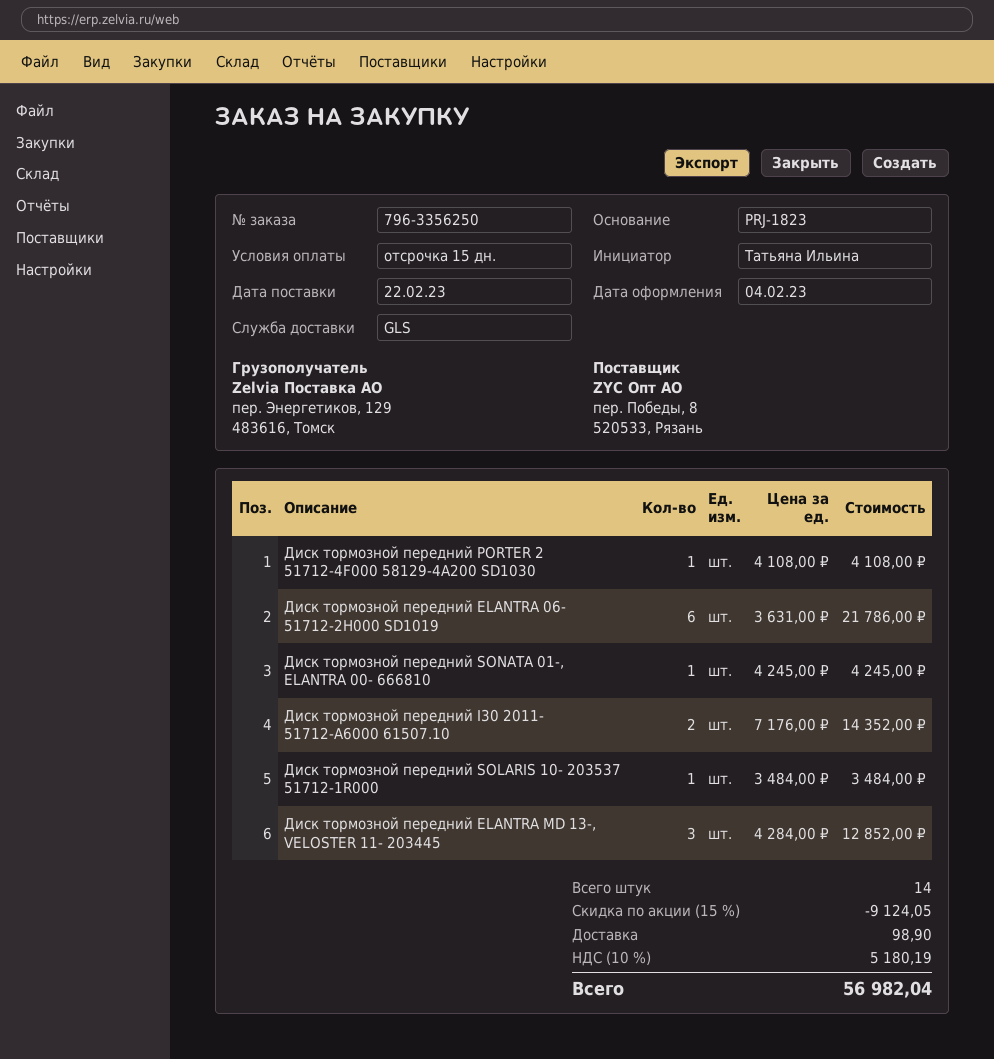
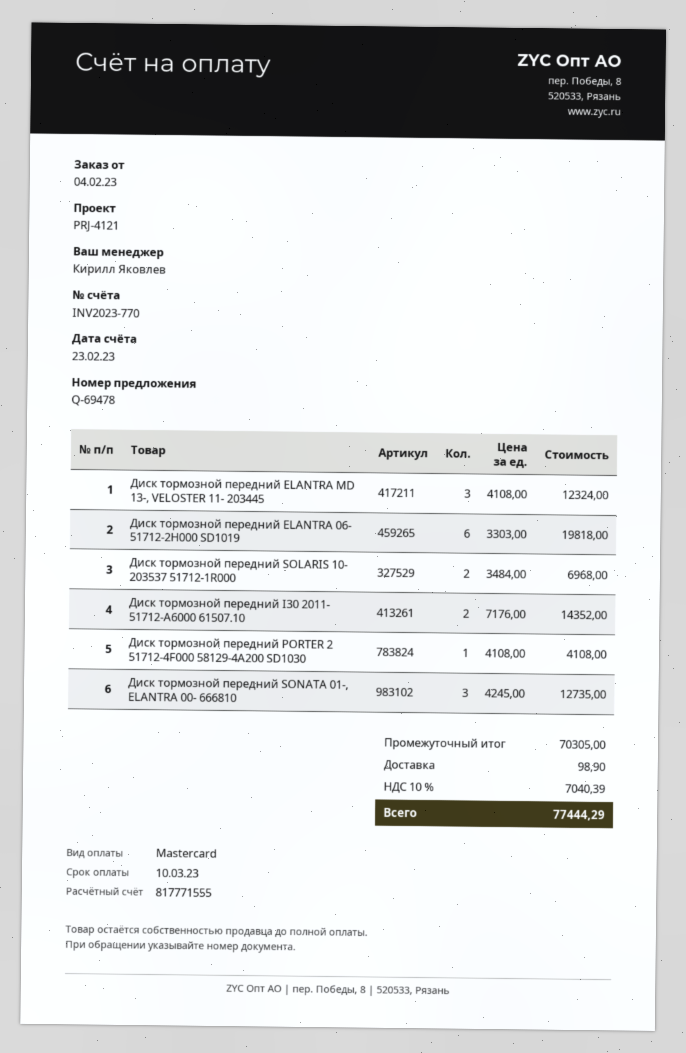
reference: PRJ-1823 -> PRJ-4121
Диск тормозной передний ELANTRA 06- 51712-2H000 SD1019: 6 x 3631.00 = 21786.00 -> 6 x 3303.00 = 19818.00
Диск тормозной передний SONATA 01-, ELANTRA 00- 666810: 1 x 4245.00 = 4245.00 -> 3 x 4245.00 = 12735.00
Диск тормозной передний SOLARIS 10- 203537 51712-1R000: 1 x 3484.00 = 3484.00 -> 2 x 3484.00 = 6968.00
Диск тормозной передний ELANTRA MD 13-, VELOSTER 11- 203445: 3 x 4284.00 = 12852.00 -> 3 x 4108.00 = 12324.00
discount: 15% = 9124.05 -> none
tax: 10% = 5180.19 -> 10% = 7040.39
total: 56982.04 -> 77444.29

